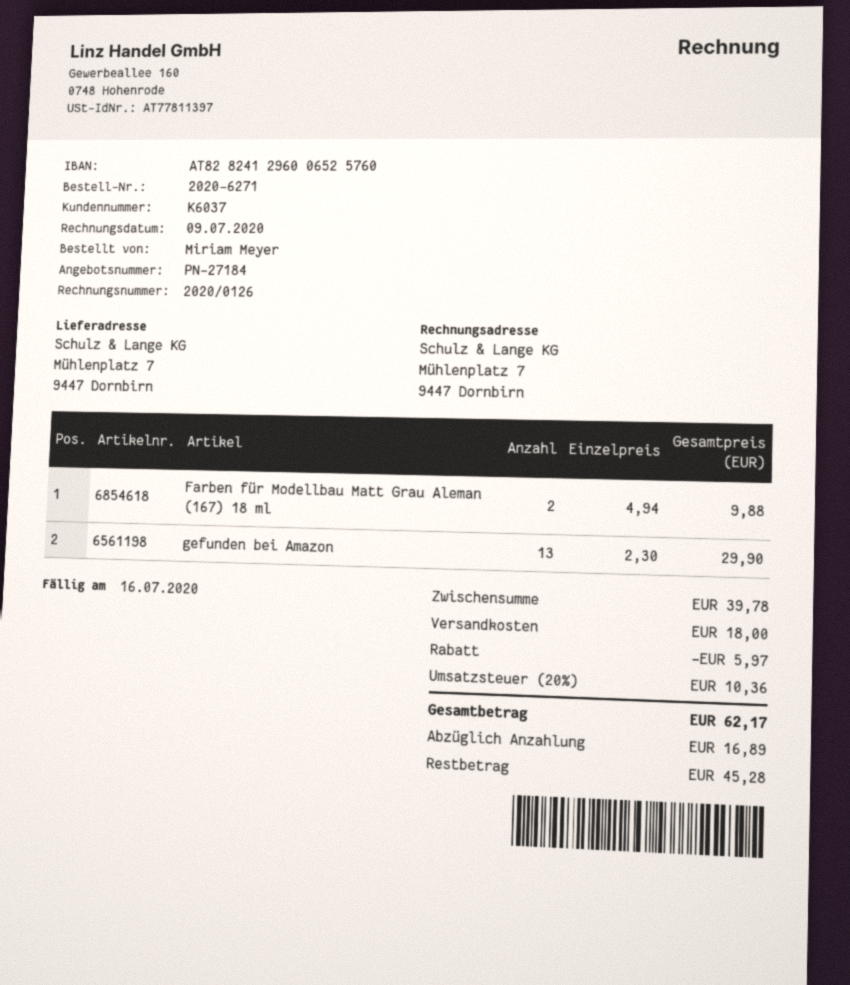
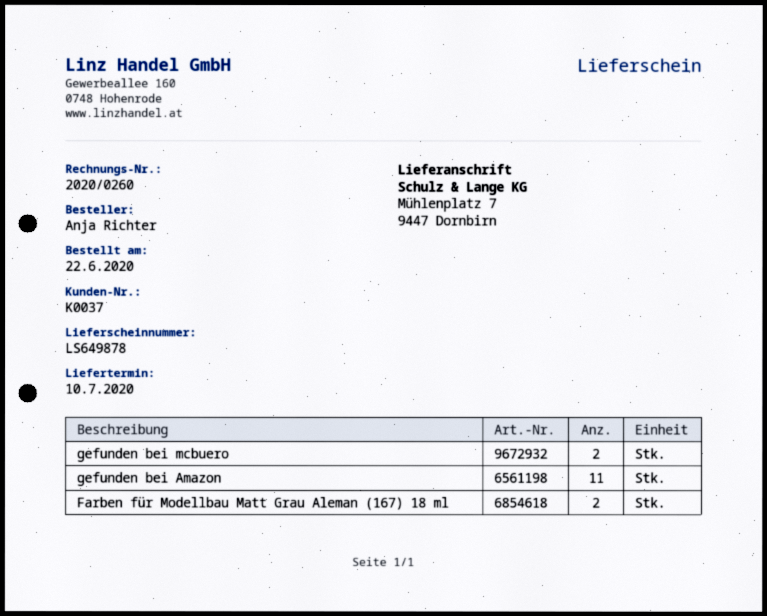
invoice number: 2020/0126 -> 2020/0260
customer number: K6037 -> K0037
ordered by: Miriam Meyer -> Anja Richter
gefunden bei Amazon: 13 -> 11
gefunden bei mcbuero: none -> 2

